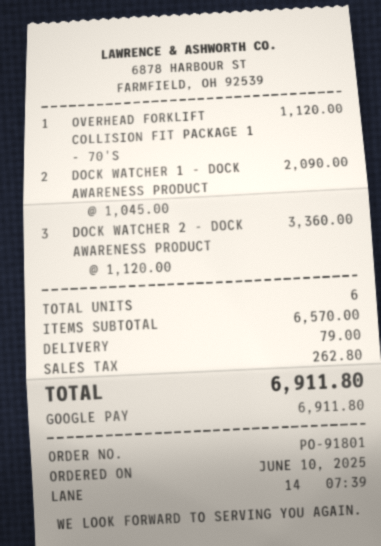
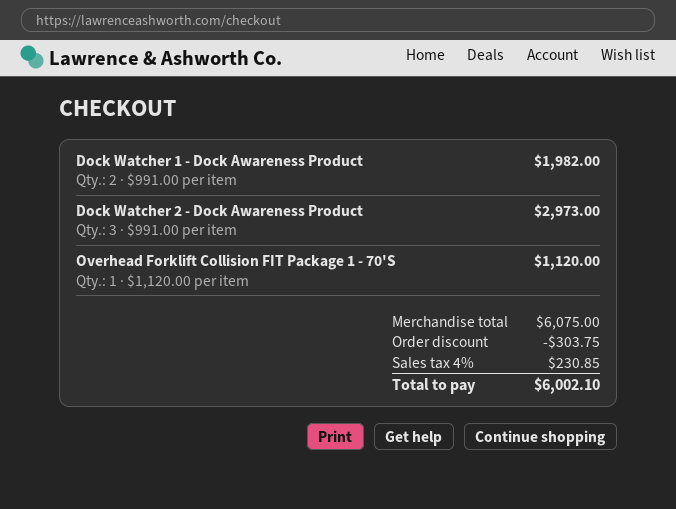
DOCK WATCHER 1 - DOCK AWARENESS PRODUCT: 2 x 1045.00 = 2090.00 -> 2 x 991.00 = 1982.00
DOCK WATCHER 2 - DOCK AWARENESS PRODUCT: 3 x 1120.00 = 3360.00 -> 3 x 991.00 = 2973.00
subtotal: 6570.00 -> 6075.00
discount: none -> 303.75
shipping: 79.00 -> none
tax: 262.80 -> 230.85
total: 6911.80 -> 6002.10

